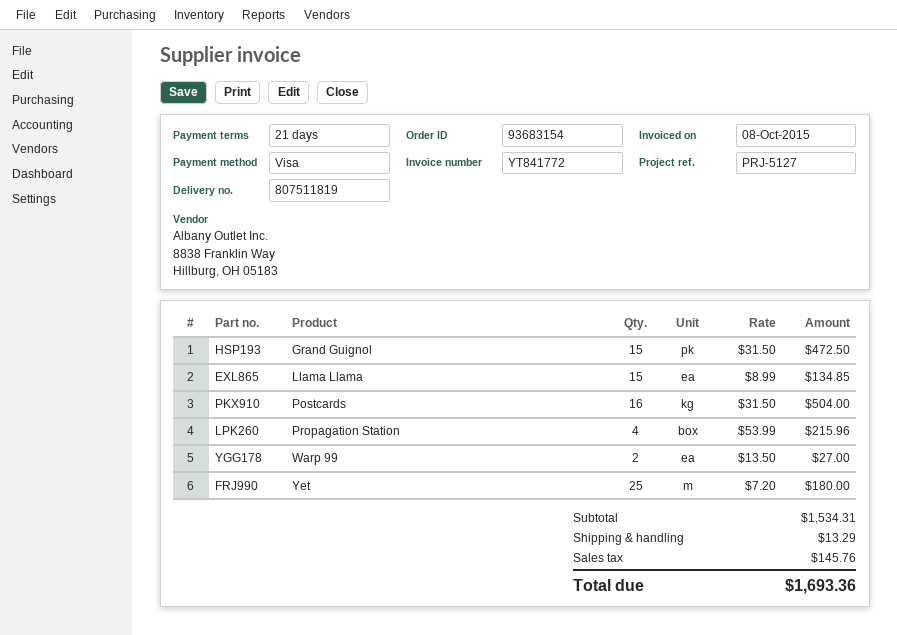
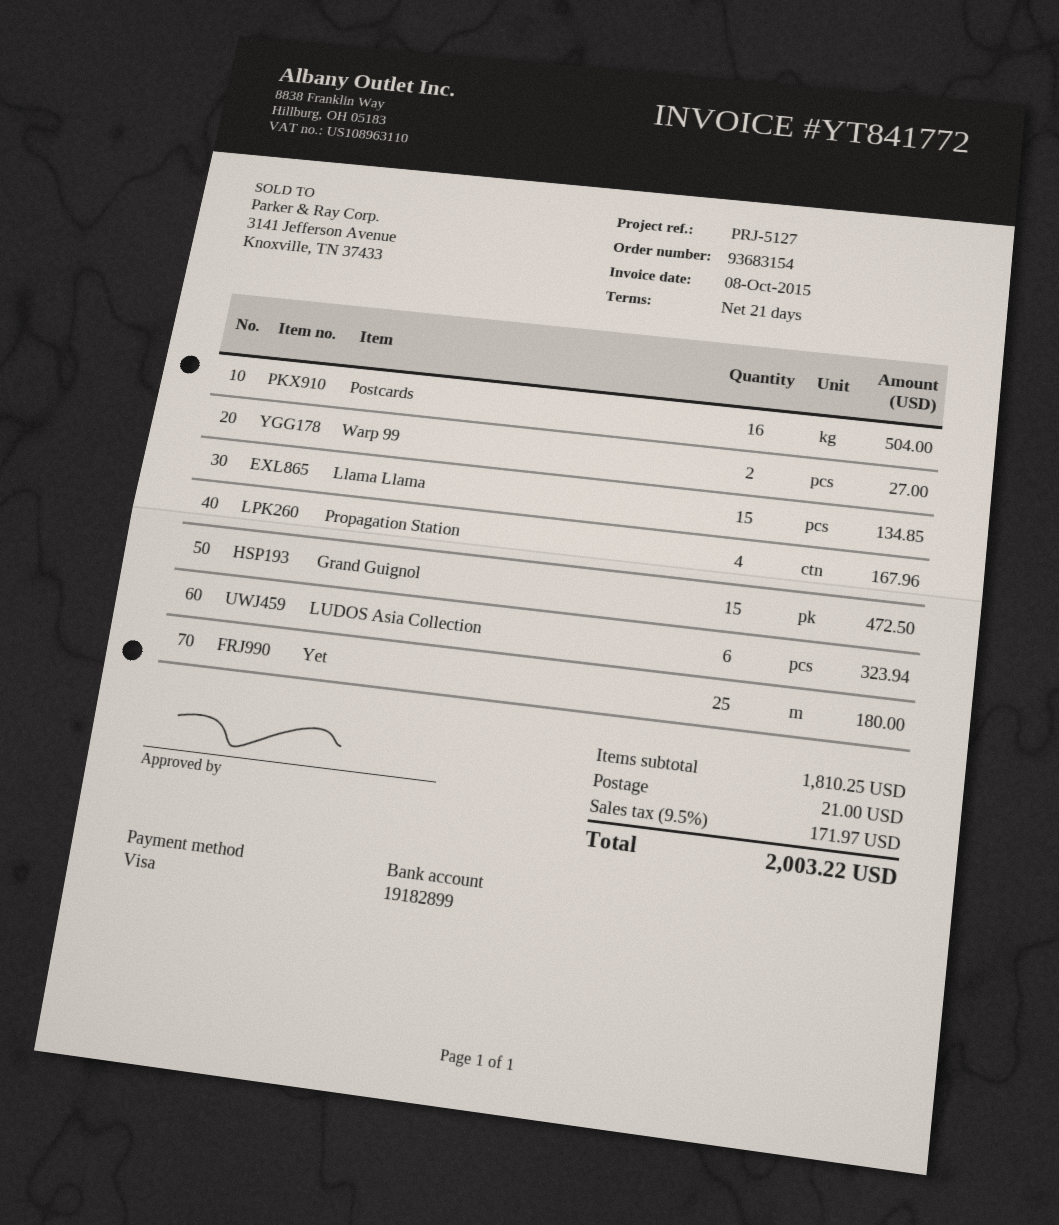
Propagation Station: 4 for 215.96 -> 4 for 167.96
LUDOS Asia Collection: none -> 6 for 323.94
subtotal: 1534.31 -> 1810.25
shipping: 13.29 -> 21.00
tax: 145.76 -> 171.97
total: 1693.36 -> 2003.22

